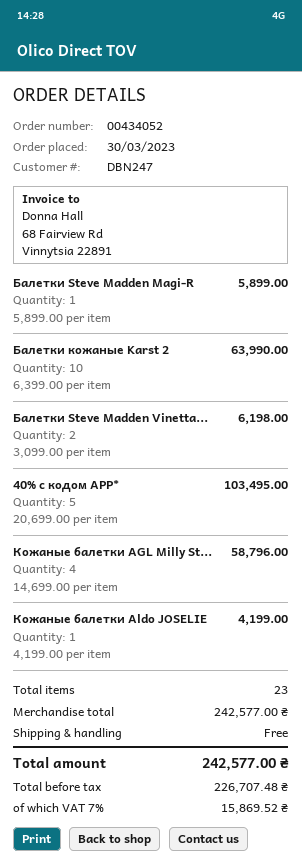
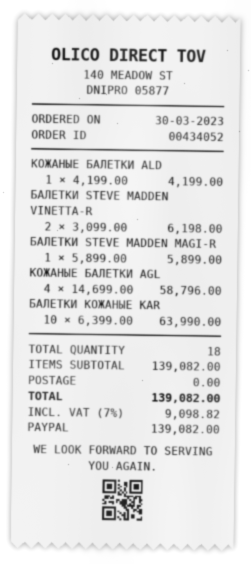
40% с кодом APP*: 5 x 20699.00 = 103495.00 -> none
total quantity: 23 -> 18
subtotal: 242577.00 -> 139082.00
tax: 7% = 15869.52 -> 7% = 9098.82
total: 242577.00 -> 139082.00

